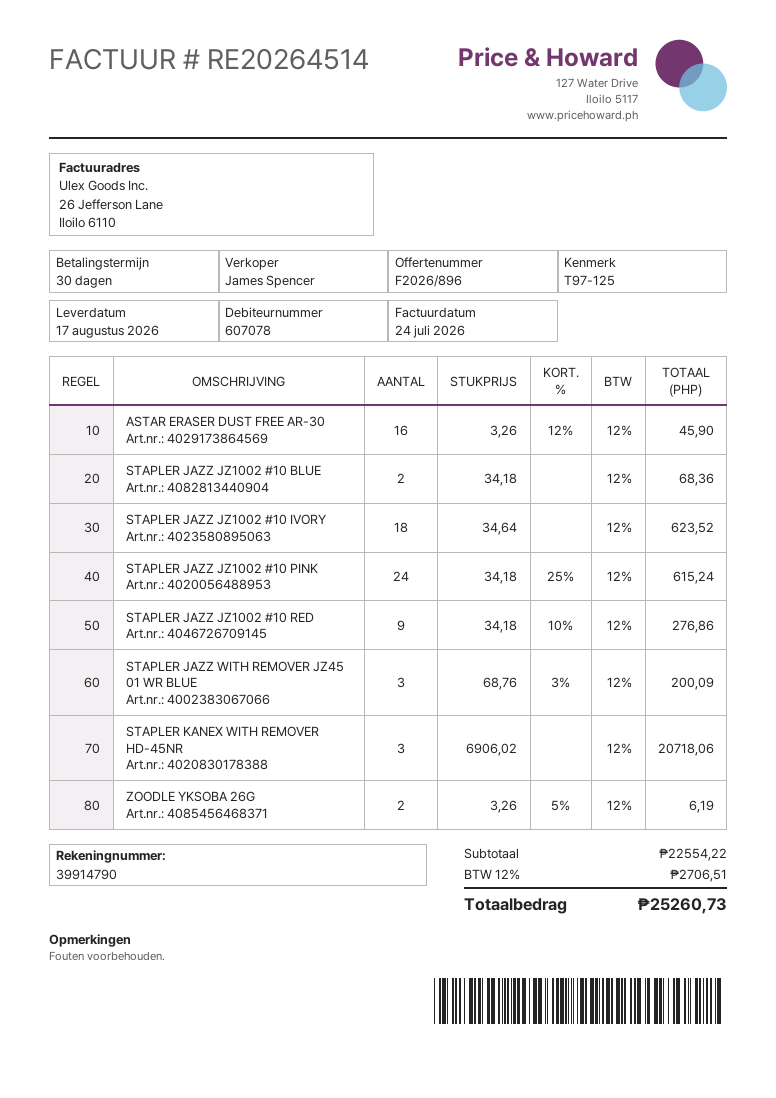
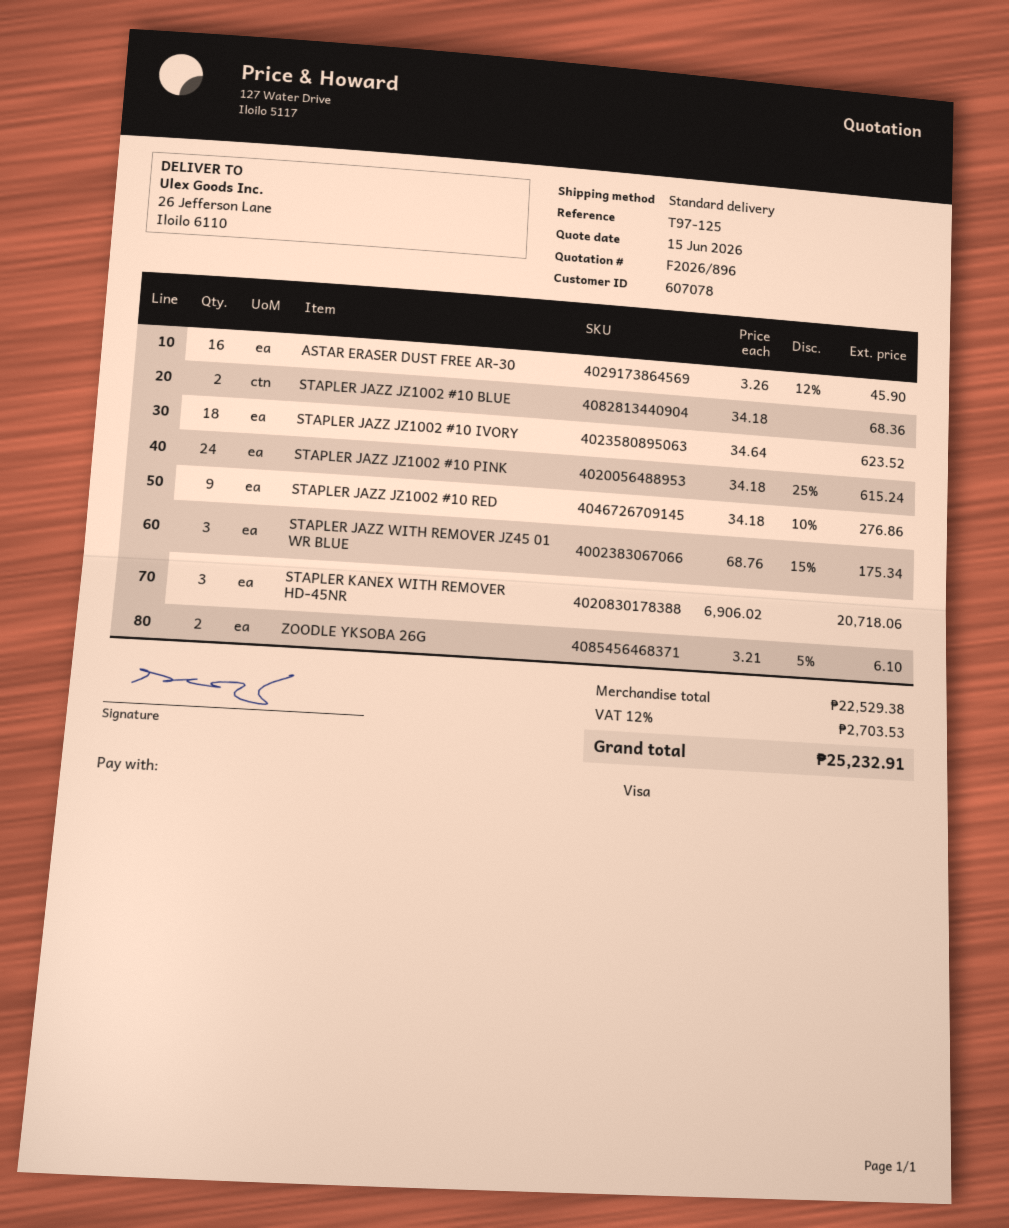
STAPLER JAZZ WITH REMOVER JZ45 01 WR BLUE: 3 x 68.76 - 3% = 200.09 -> 3 x 68.76 - 15% = 175.34
ZOODLE YKSOBA 26G: 2 x 3.26 - 5% = 6.19 -> 2 x 3.21 - 5% = 6.10
subtotal: 22554.22 -> 22529.38
tax: 12% = 2706.51 -> 12% = 2703.53
total: 25260.73 -> 25232.91

